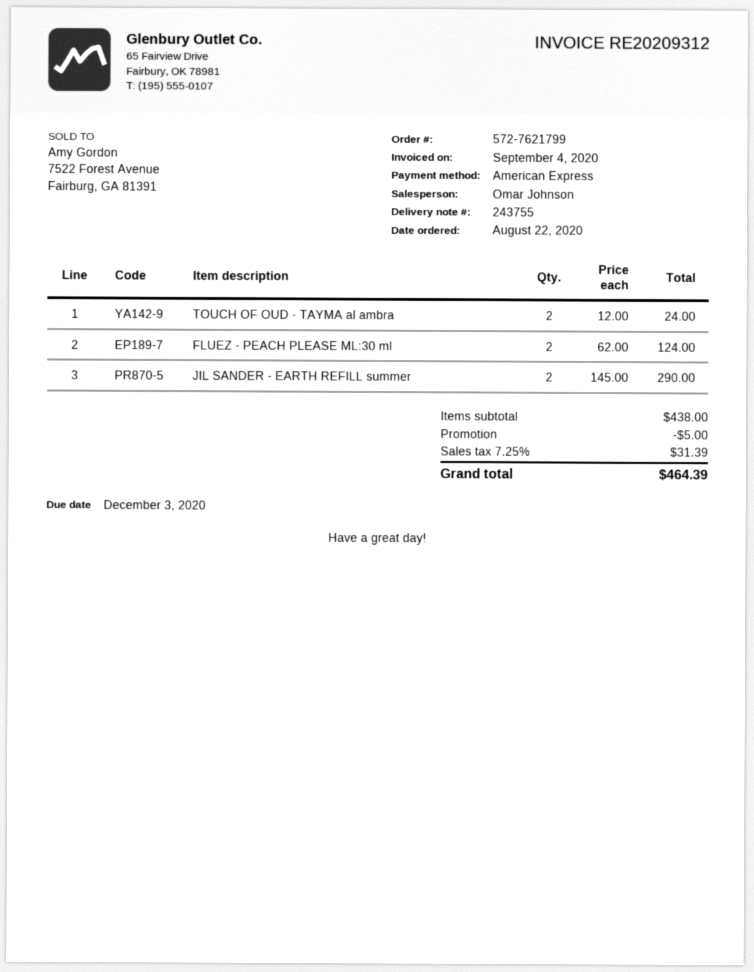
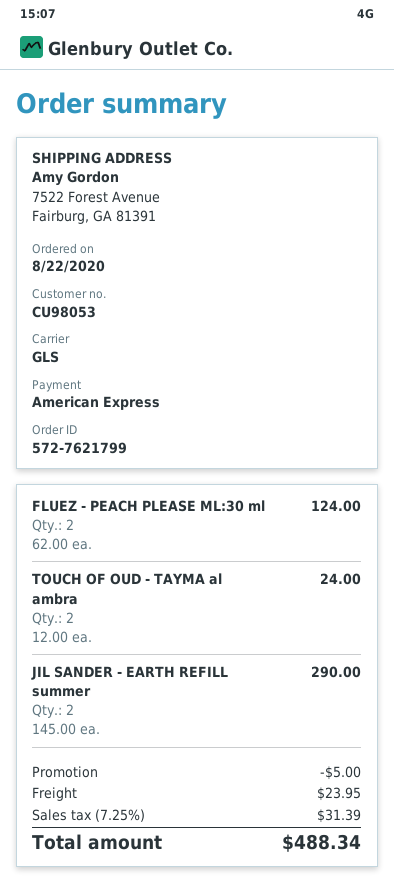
shipping: none -> 23.95
total: 464.39 -> 488.34

